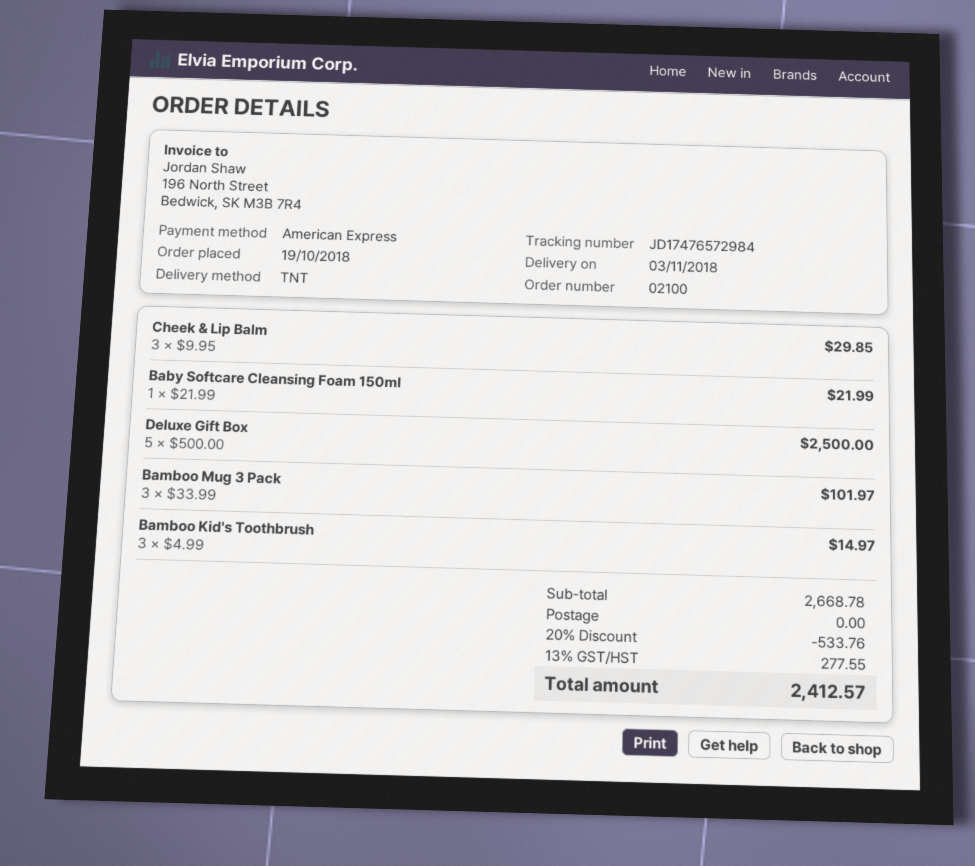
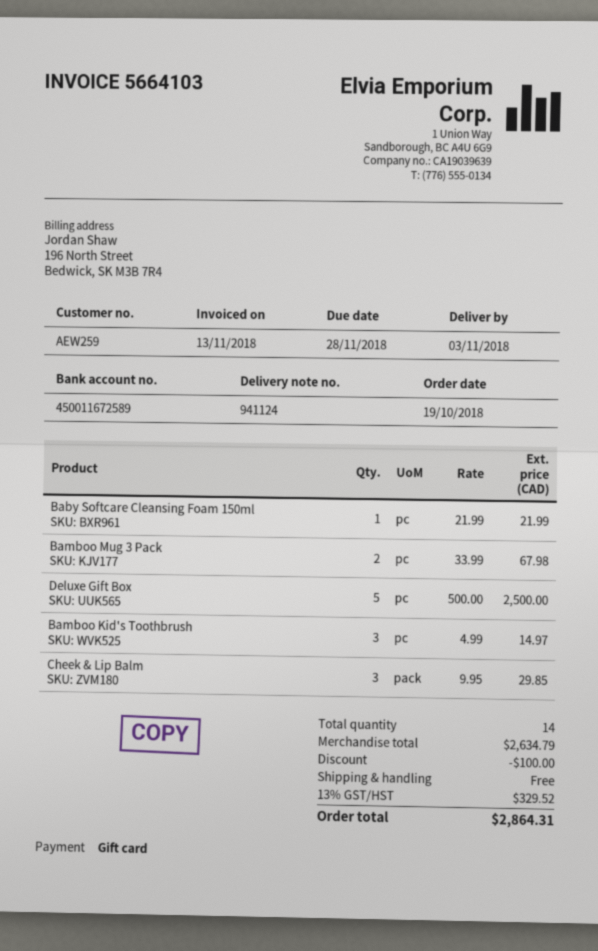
payment method: American Express -> gift card
Bamboo Mug 3 Pack: 3 x 33.99 = 101.97 -> 2 x 33.99 = 67.98
subtotal: 2668.78 -> 2634.79
discount: 533.76 -> 100.00
tax: 13% = 277.55 -> 13% = 329.52
total: 2412.57 -> 2864.31

